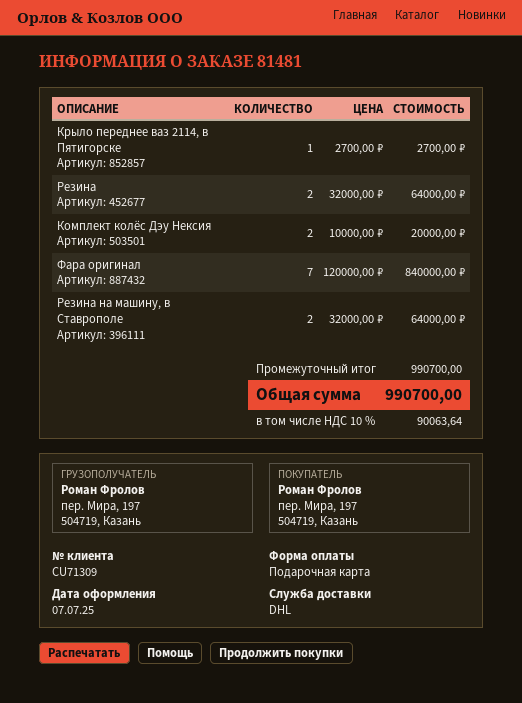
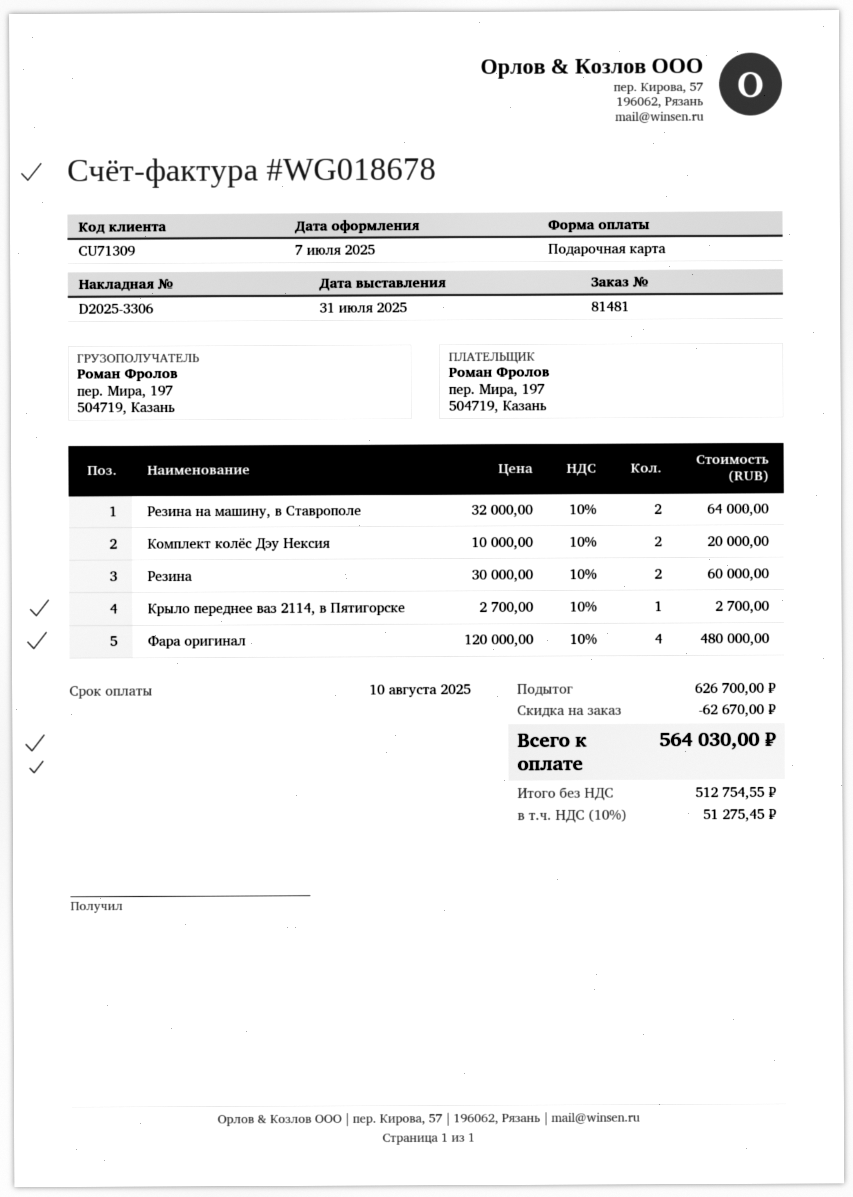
Резина: 2 x 32000.00 = 64000.00 -> 2 x 30000.00 = 60000.00
Фара оригинал: 7 x 120000.00 = 840000.00 -> 4 x 120000.00 = 480000.00
subtotal: 990700.00 -> 626700.00
discount: none -> 62670.00
tax: 10% = 90063.64 -> 10% = 51275.45
total: 990700.00 -> 564030.00

